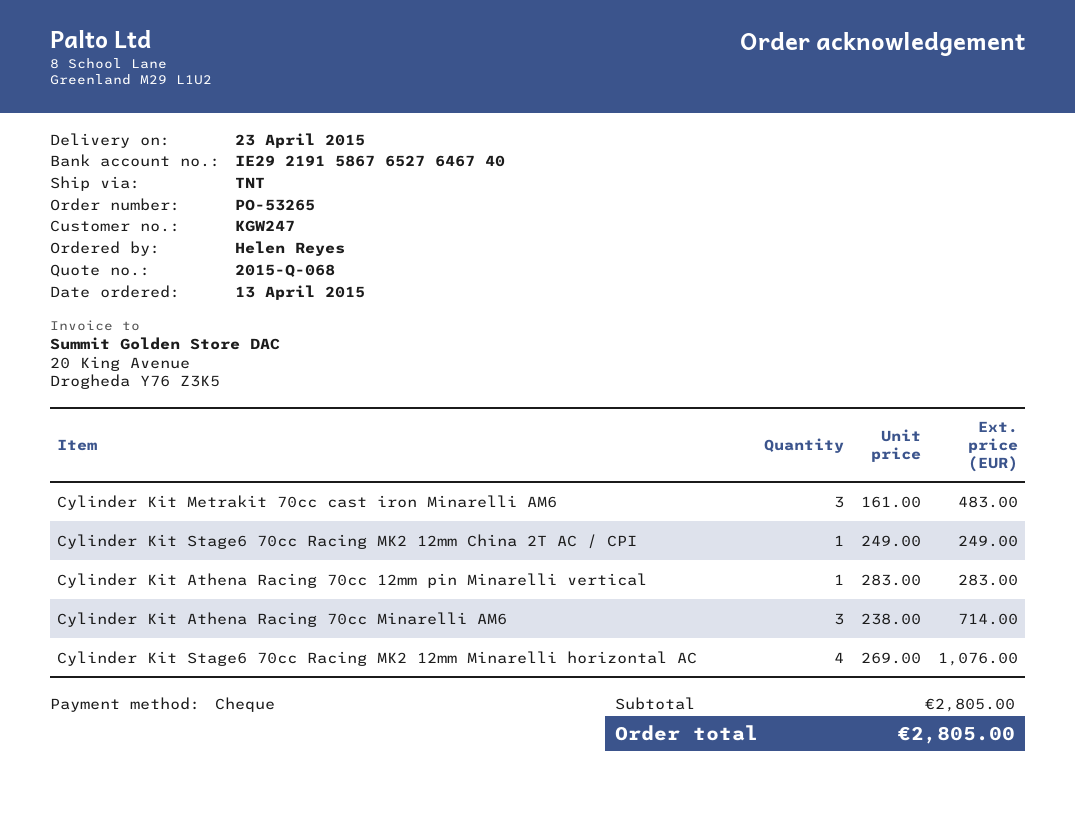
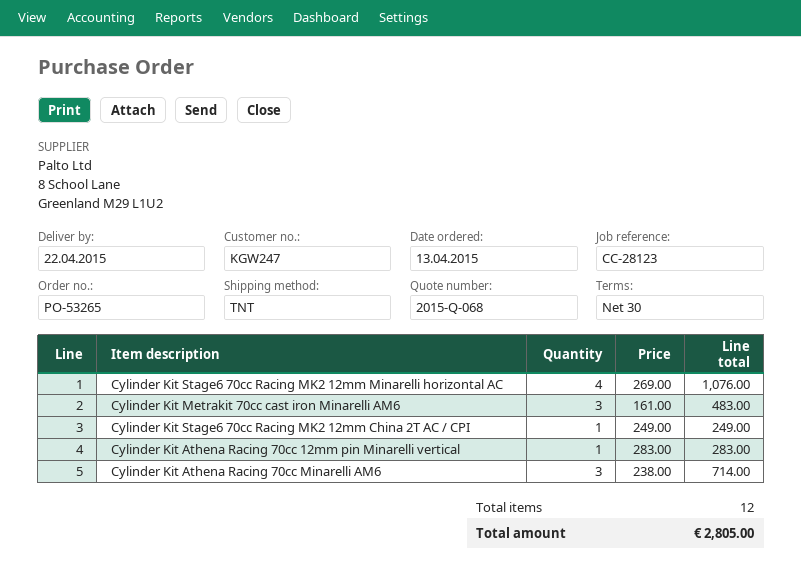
delivery date: 2015-04-23 -> 2015-04-22

